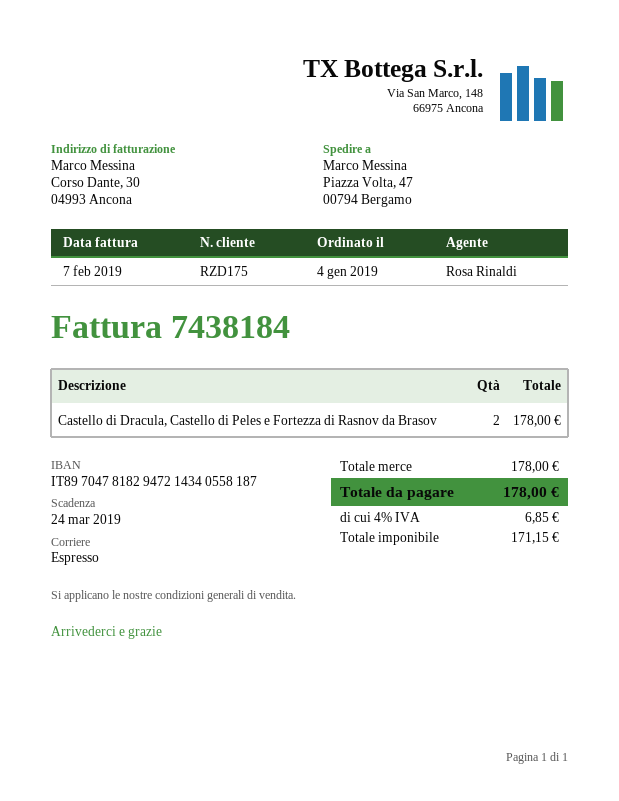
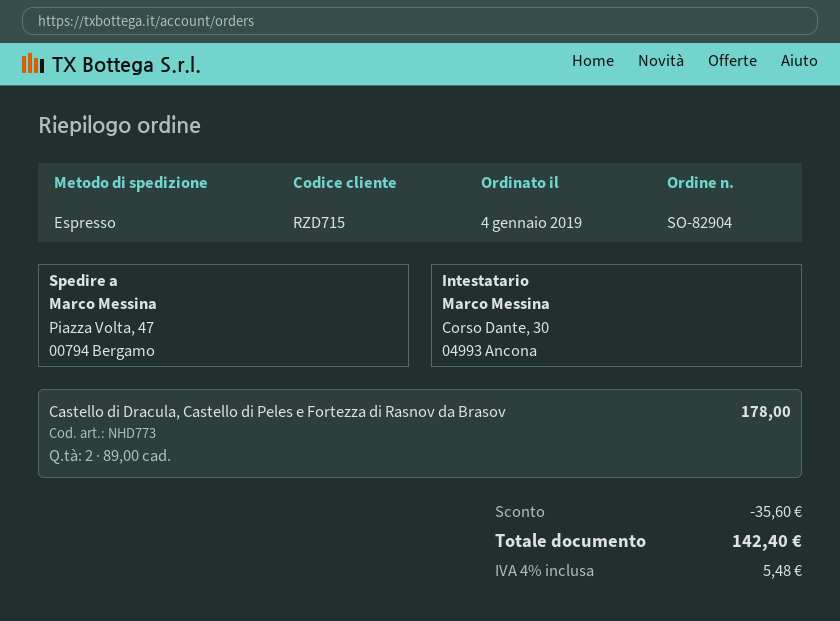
customer number: RZD175 -> RZD715
discount: none -> 35.60
tax: 4% = 6.85 -> 4% = 5.48
total: 178.00 -> 142.40

